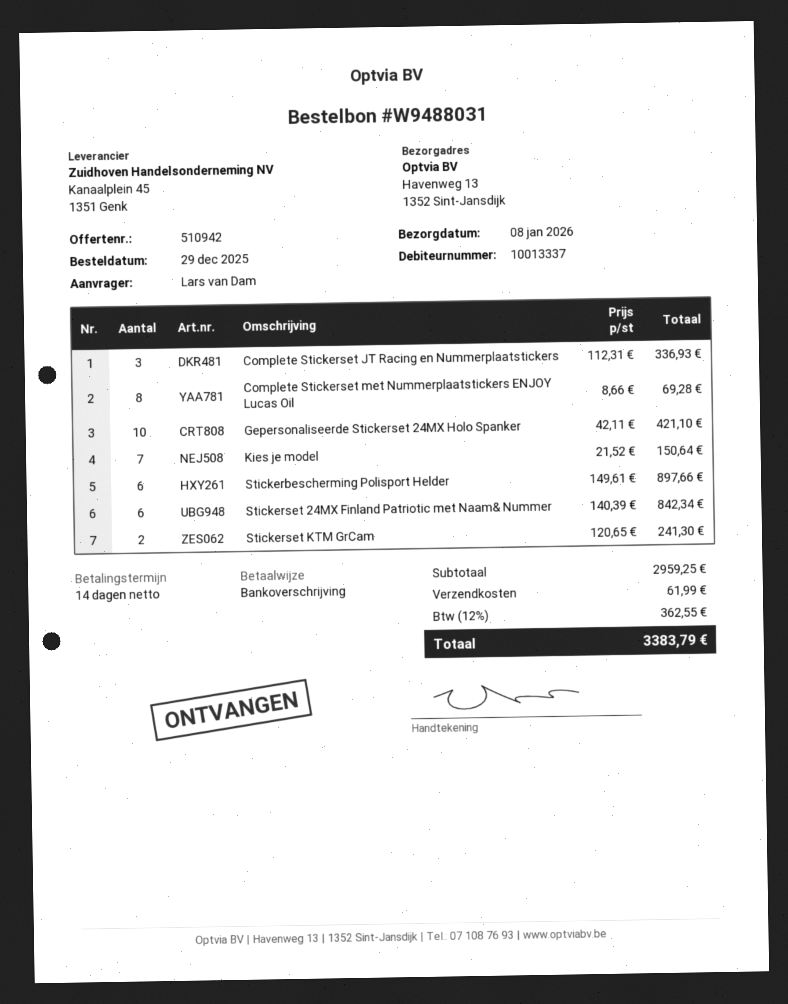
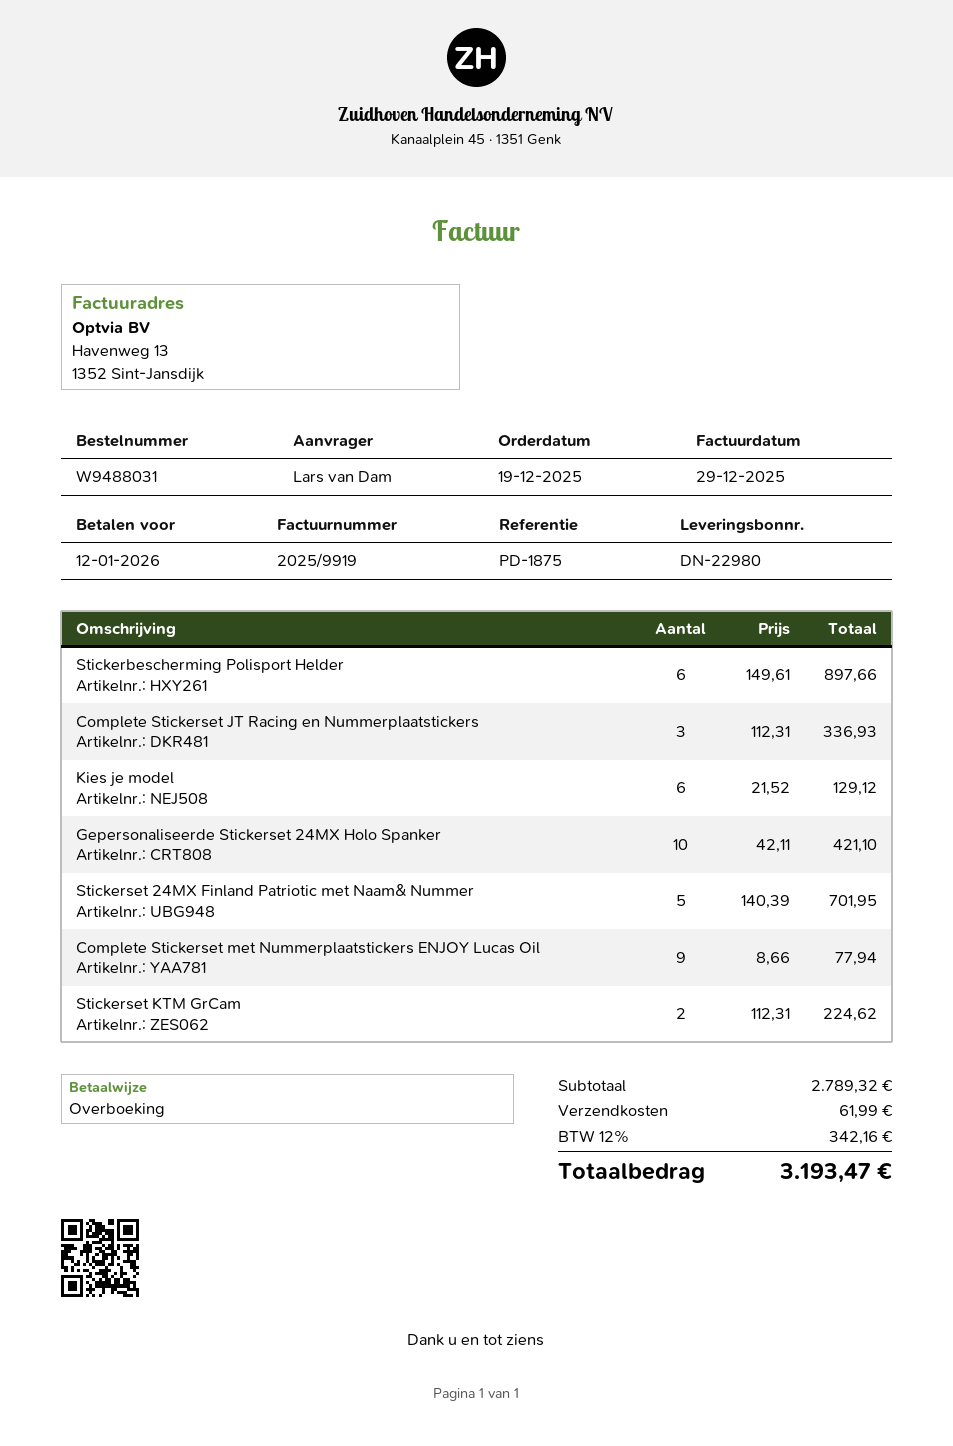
order date: 2025-12-29 -> 2025-12-19
Complete Stickerset met Nummerplaatstickers ENJOY Lucas Oil: 8 x 8.66 = 69.28 -> 9 x 8.66 = 77.94
Kies je model: 7 x 21.52 = 150.64 -> 6 x 21.52 = 129.12
Stickerset 24MX Finland Patriotic met Naam& Nummer: 6 x 140.39 = 842.34 -> 5 x 140.39 = 701.95
Stickerset KTM GrCam: 2 x 120.65 = 241.30 -> 2 x 112.31 = 224.62
subtotal: 2959.25 -> 2789.32
tax: 12% = 362.55 -> 12% = 342.16
total: 3383.79 -> 3193.47

